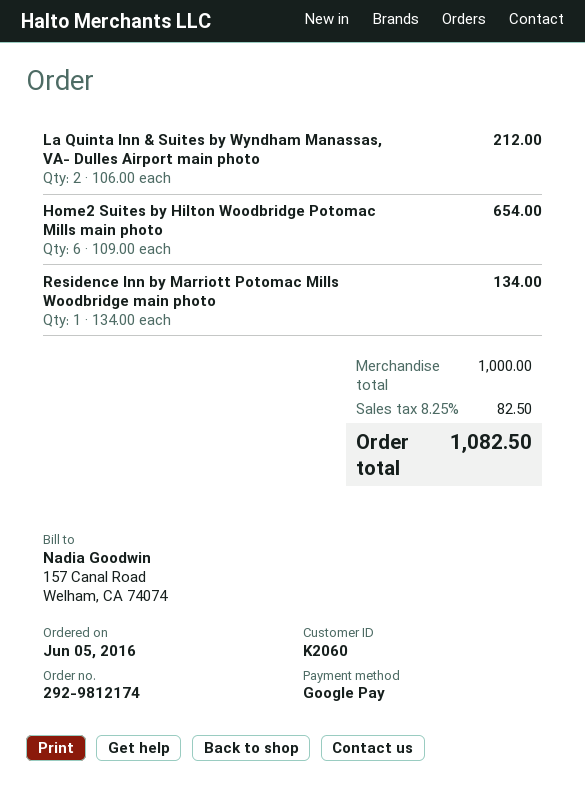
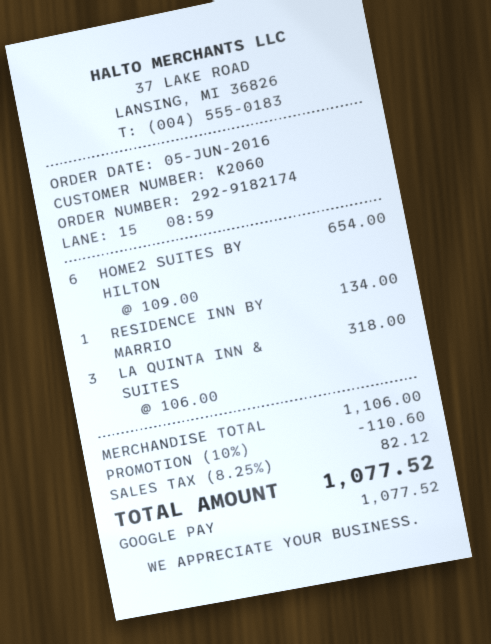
order number: 292-9812174 -> 292-9182174
La Quinta Inn & Suites by Wyndham Manassas, VA- Dulles Airport main photo: 2 x 106.00 = 212.00 -> 3 x 106.00 = 318.00
subtotal: 1000.00 -> 1106.00
discount: none -> 10% = 110.60
tax: 8.25% = 82.50 -> 8.25% = 82.12
total: 1082.50 -> 1077.52

